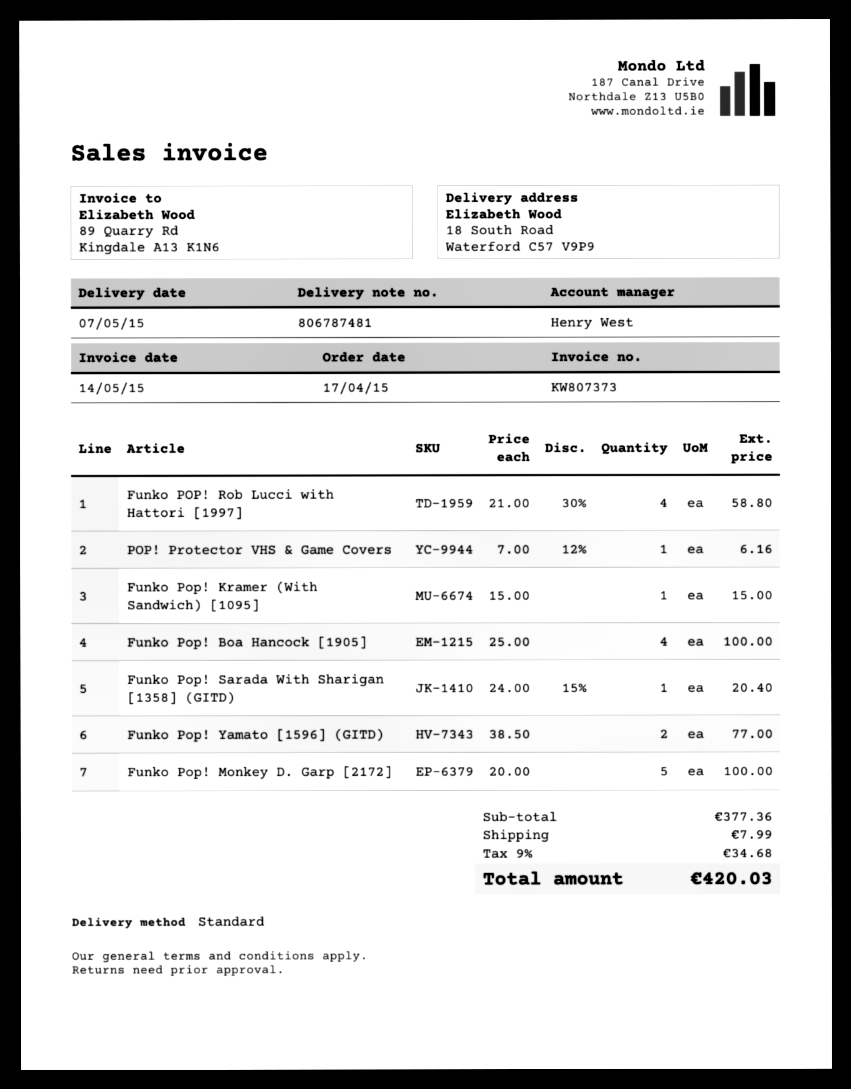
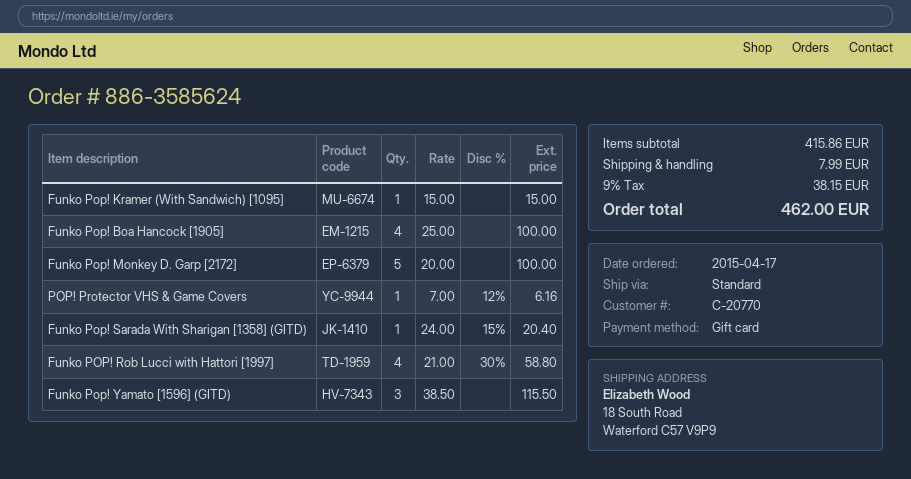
Funko Pop! Yamato [1596] (GITD): 2 x 38.50 = 77.00 -> 3 x 38.50 = 115.50
subtotal: 377.36 -> 415.86
tax: 9% = 34.68 -> 9% = 38.15
total: 420.03 -> 462.00

